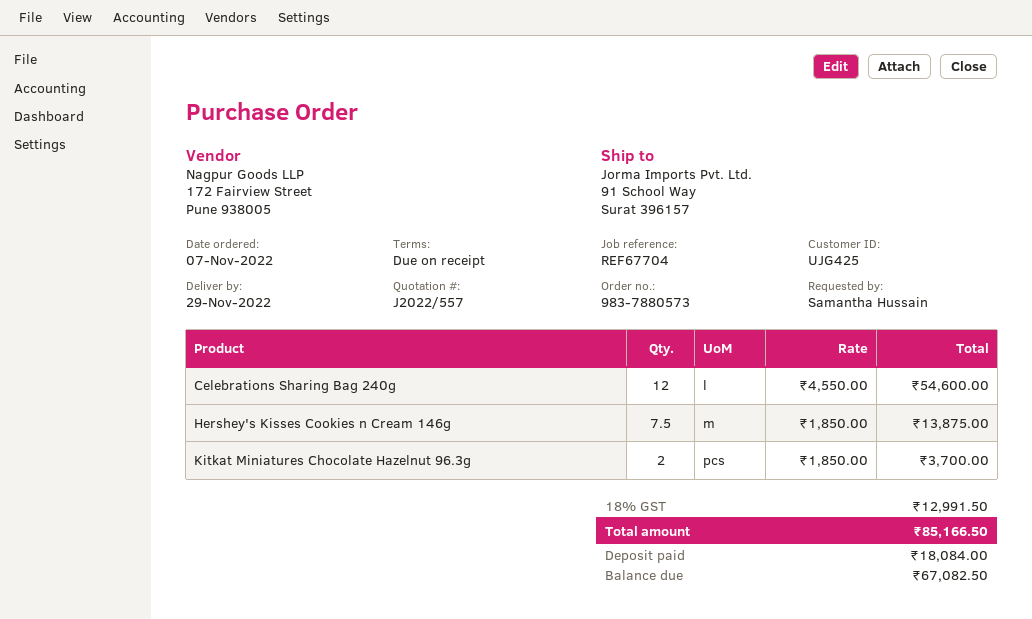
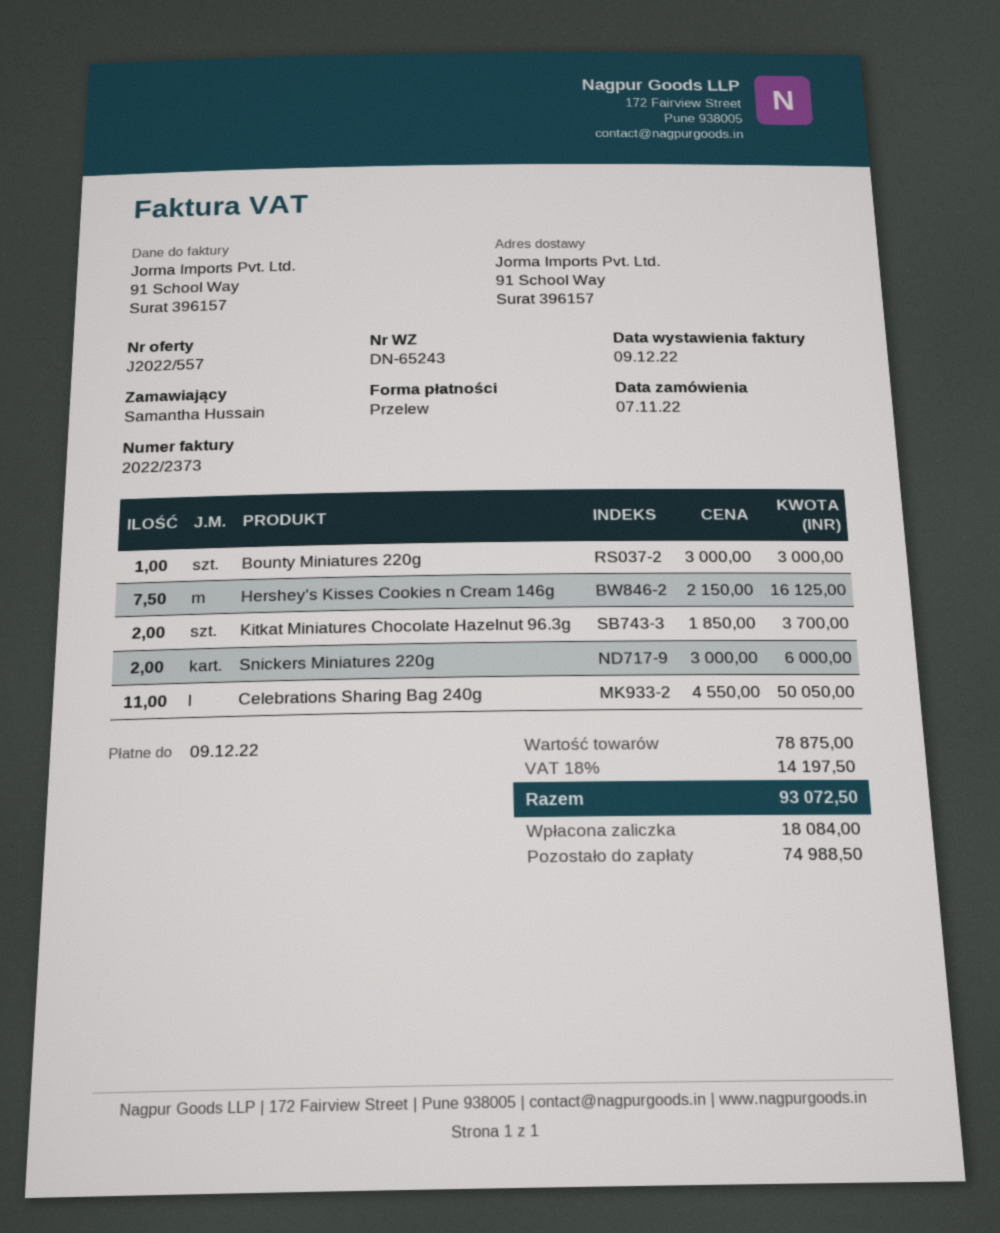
Celebrations Sharing Bag 240g: 12 x 4550.00 = 54600.00 -> 11 x 4550.00 = 50050.00
Hershey's Kisses Cookies n Cream 146g: 7.5 x 1850.00 = 13875.00 -> 7.5 x 2150.00 = 16125.00
Bounty Miniatures 220g: none -> 1 x 3000.00 = 3000.00
Snickers Miniatures 220g: none -> 2 x 3000.00 = 6000.00
tax: 18% = 12991.50 -> 18% = 14197.50
total: 85166.50 -> 93072.50
balance: 67082.50 -> 74988.50

